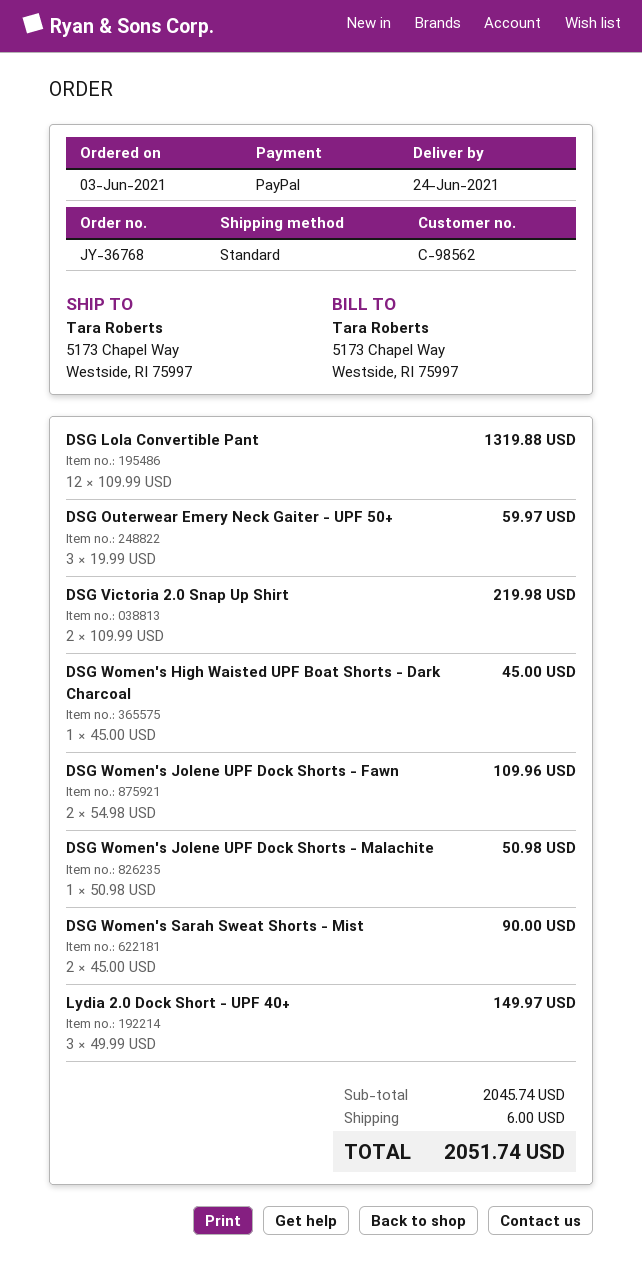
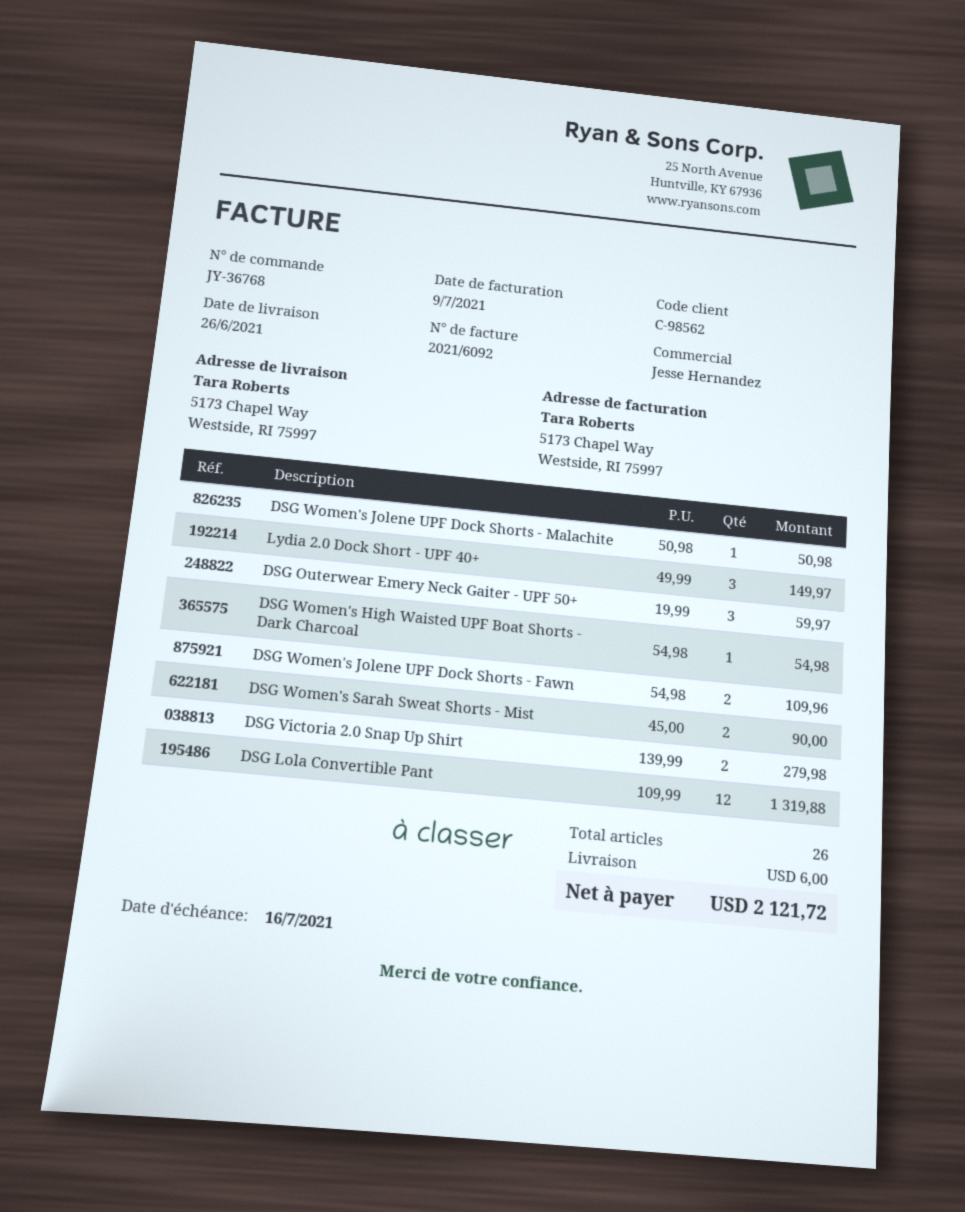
delivery date: 2021-06-24 -> 2021-06-26
DSG Victoria 2.0 Snap Up Shirt: 2 x 109.99 = 219.98 -> 2 x 139.99 = 279.98
DSG Women's High Waisted UPF Boat Shorts - Dark Charcoal: 1 x 45.00 = 45.00 -> 1 x 54.98 = 54.98
total: 2051.74 -> 2121.72

